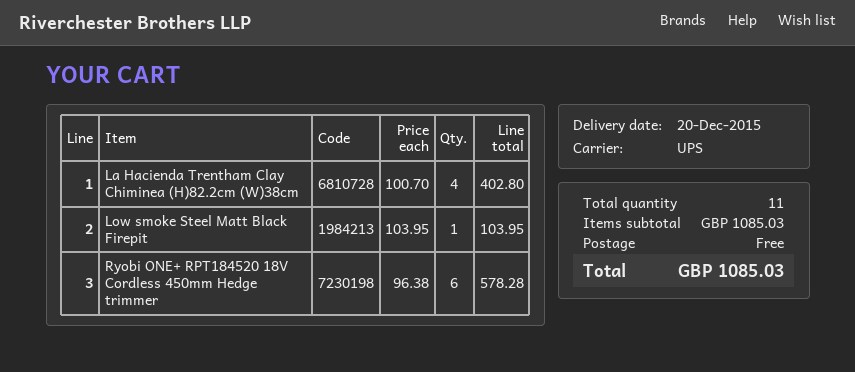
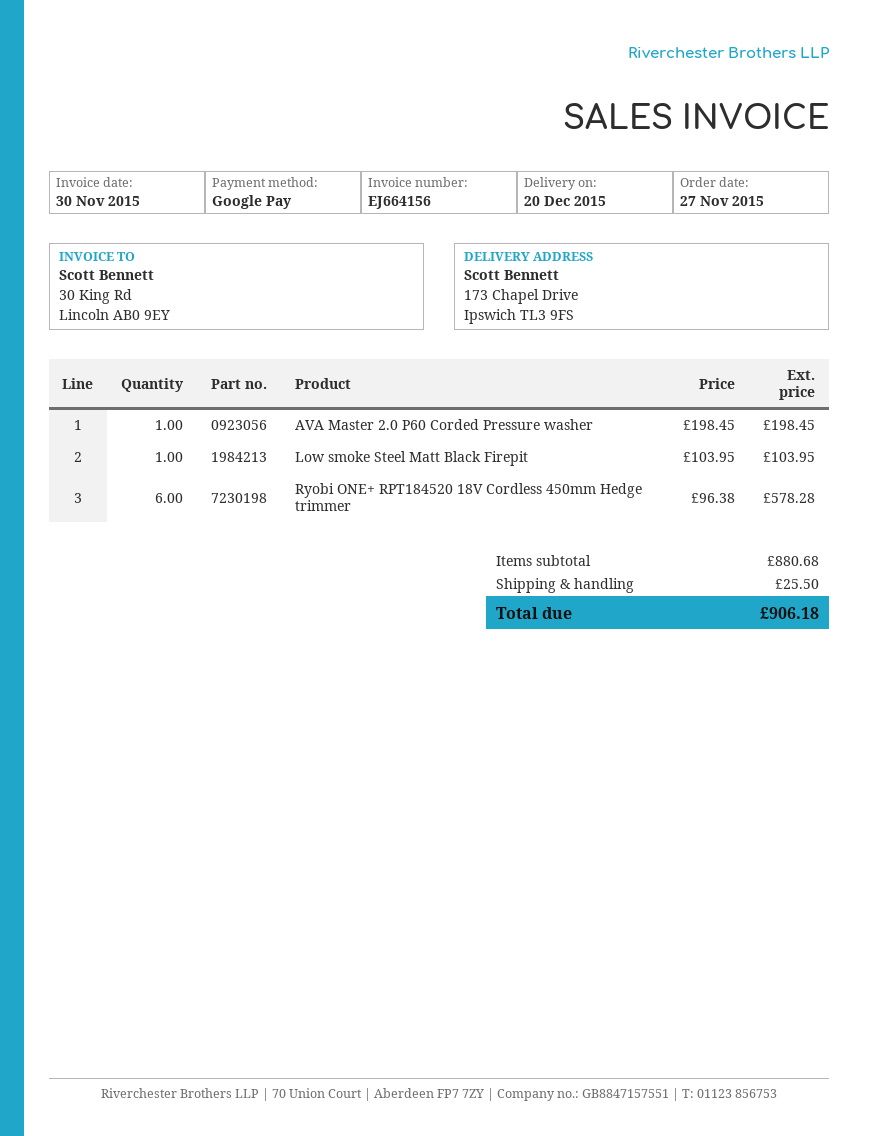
La Hacienda Trentham Clay Chiminea (H)82.2cm (W)38cm: 4 x 100.70 = 402.80 -> none
AVA Master 2.0 P60 Corded Pressure washer: none -> 1 x 198.45 = 198.45
subtotal: 1085.03 -> 880.68
shipping: 0.00 -> 25.50
total: 1085.03 -> 906.18

